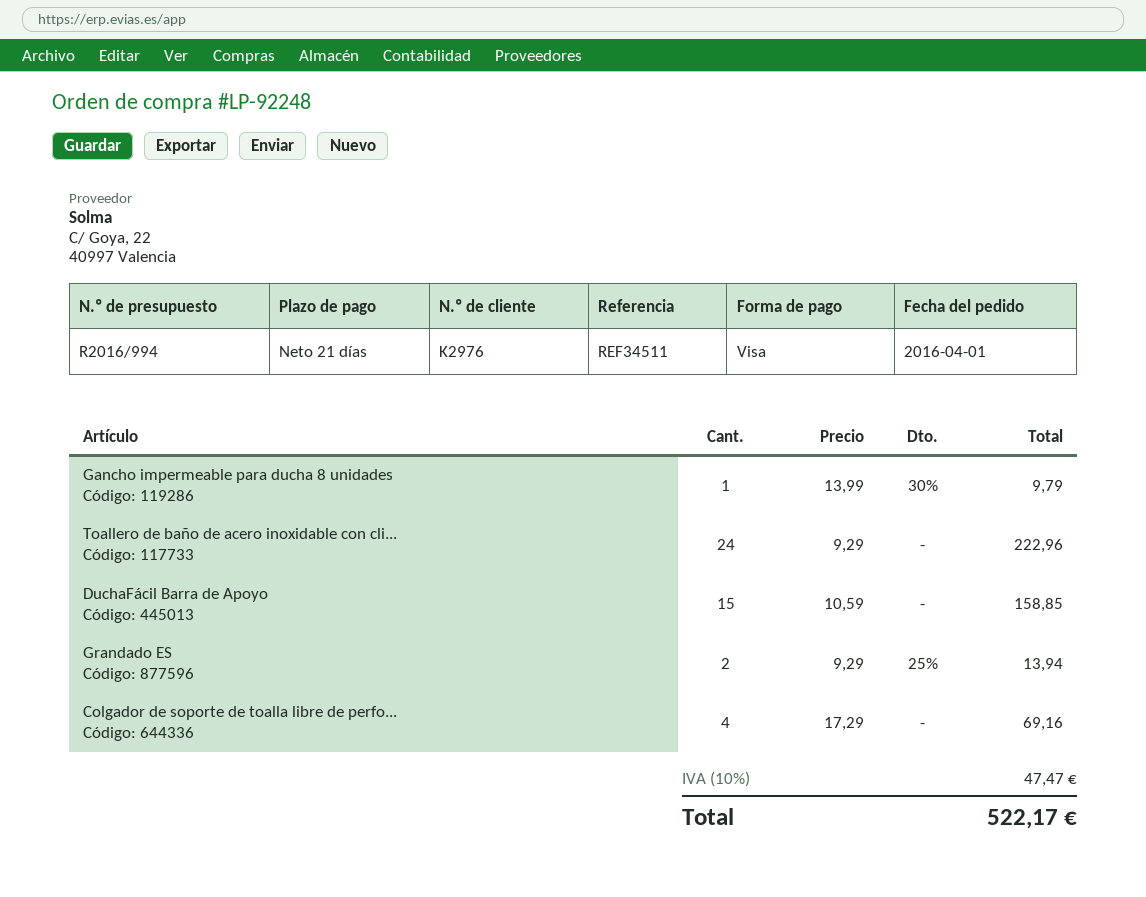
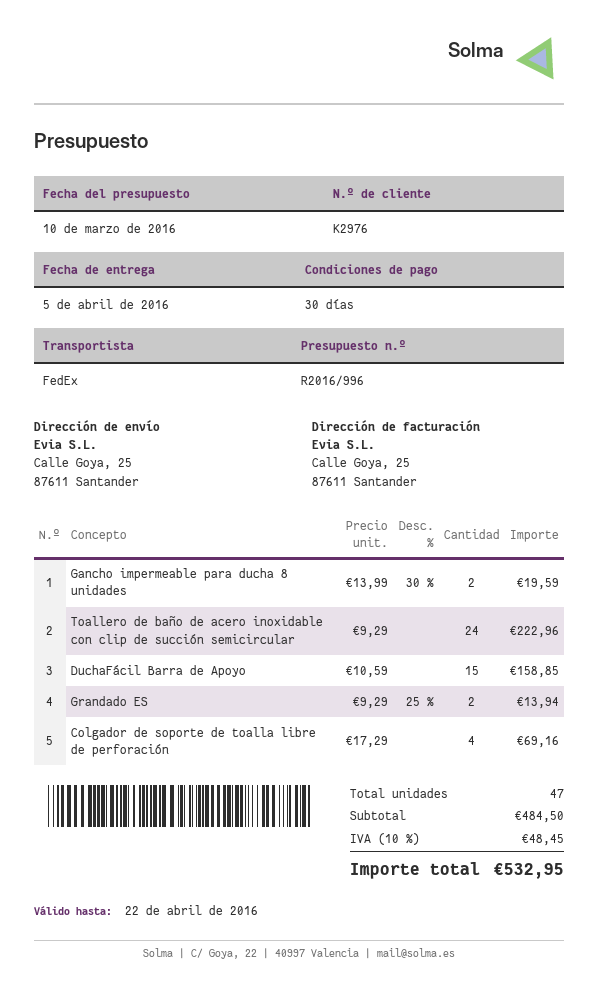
quote number: R2016/994 -> R2016/996
payment terms: 21 days -> 30 days
Gancho impermeable para ducha 8 unidades: 1 x 13.99 - 30% = 9.79 -> 2 x 13.99 - 30% = 19.59
tax: 10% = 47.47 -> 10% = 48.45
total: 522.17 -> 532.95

